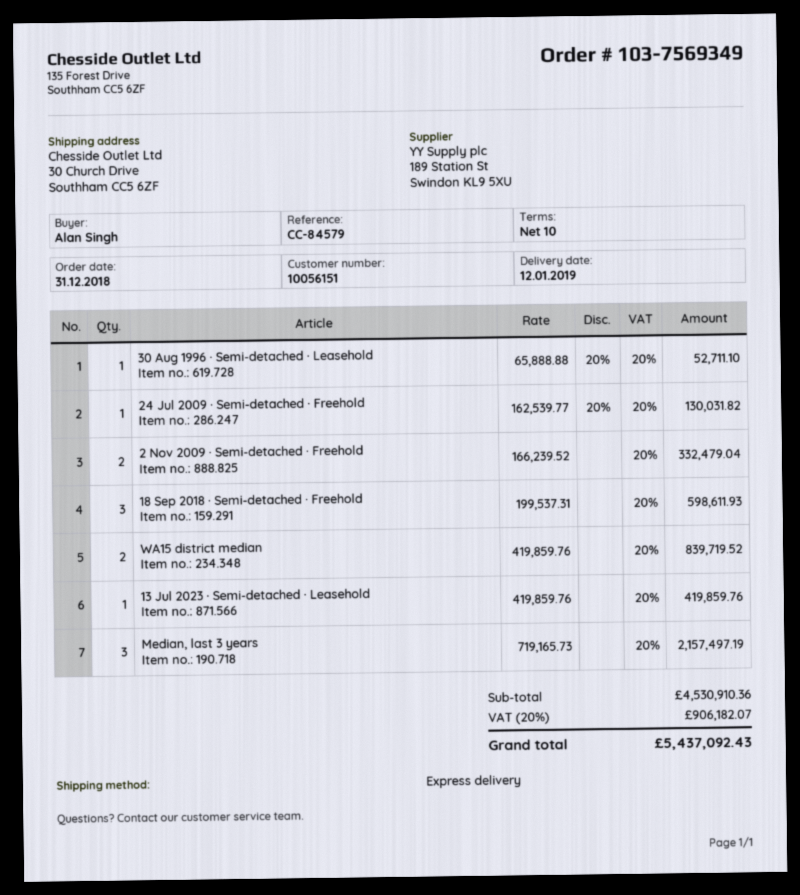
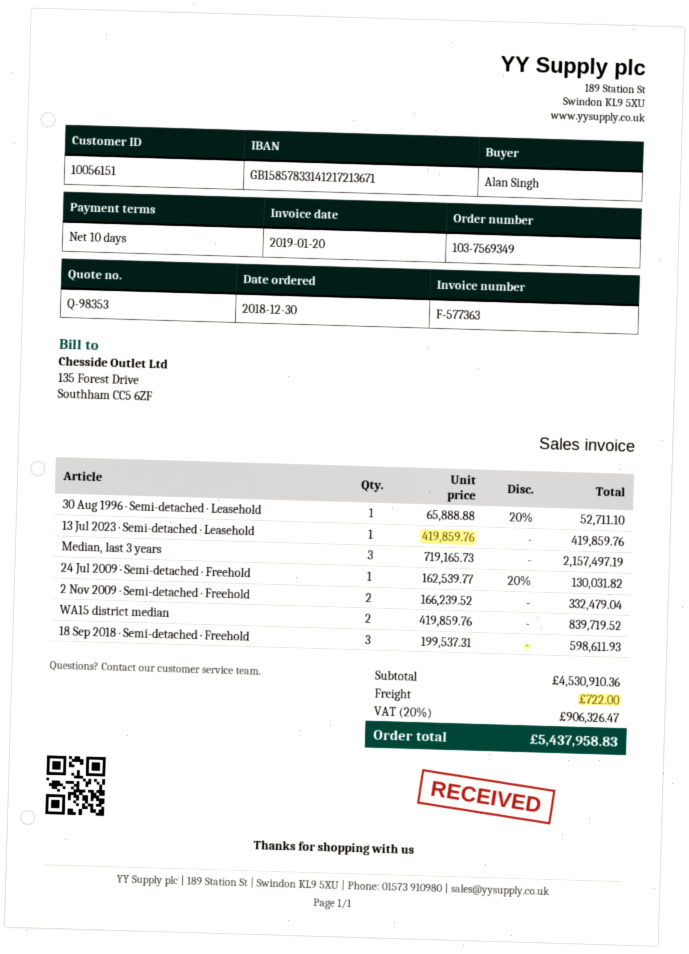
order date: 2018-12-31 -> 2018-12-30
shipping: none -> 722.00
tax: 20% = 906182.07 -> 20% = 906326.47
total: 5437092.43 -> 5437958.83

